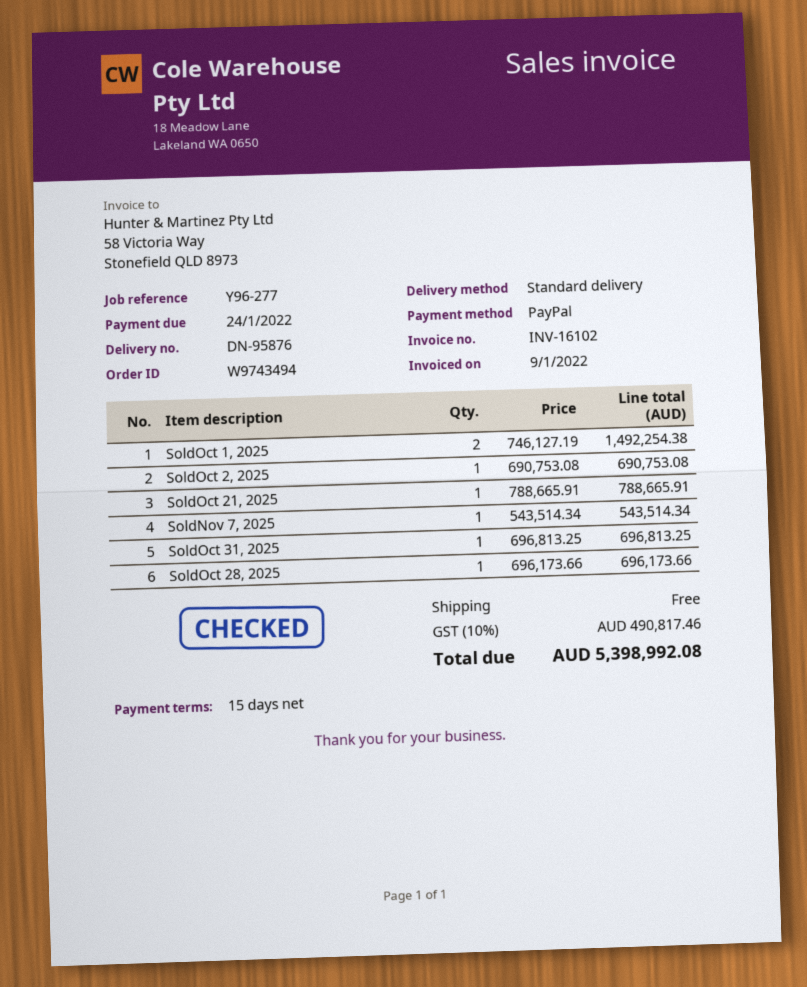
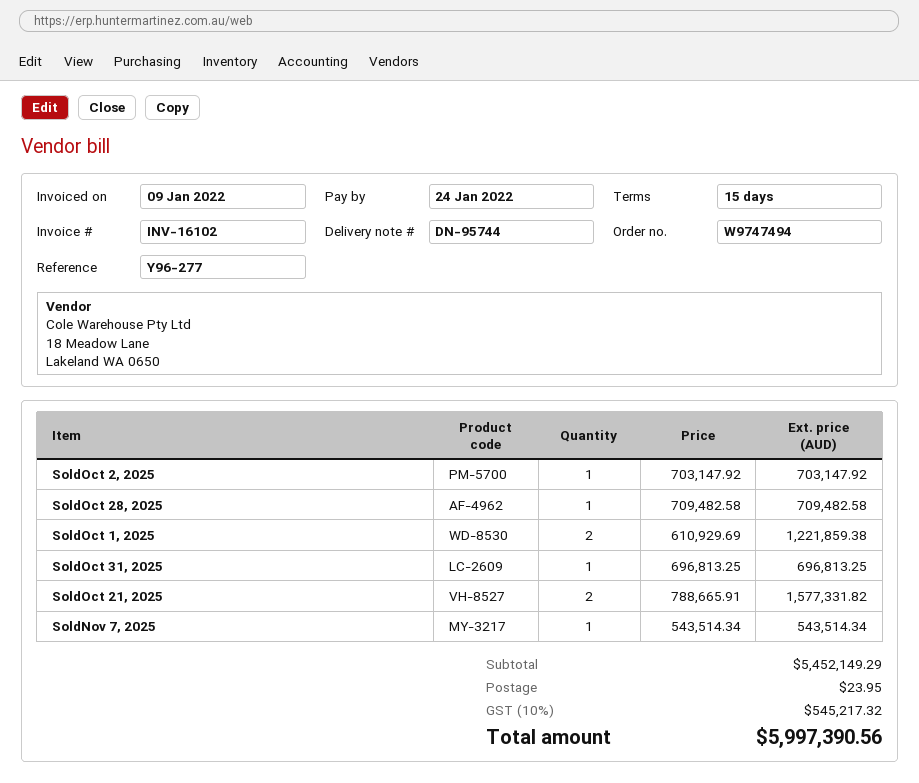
order number: W9743494 -> W9747494
delivery note number: DN-95876 -> DN-95744
SoldOct 1, 2025: 2 x 746127.19 = 1492254.38 -> 2 x 610929.69 = 1221859.38
SoldOct 2, 2025: 1 x 690753.08 = 690753.08 -> 1 x 703147.92 = 703147.92
SoldOct 21, 2025: 1 x 788665.91 = 788665.91 -> 2 x 788665.91 = 1577331.82
SoldOct 28, 2025: 1 x 696173.66 = 696173.66 -> 1 x 709482.58 = 709482.58
shipping: 0.00 -> 23.95
tax: 10% = 490817.46 -> 10% = 545217.32
total: 5398992.08 -> 5997390.56

